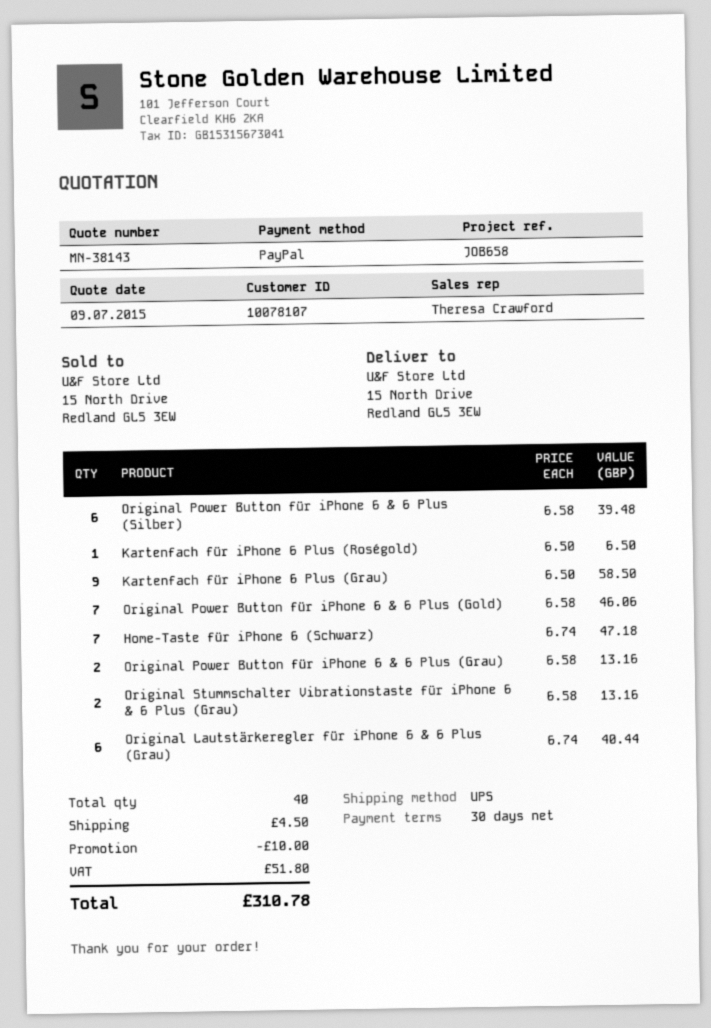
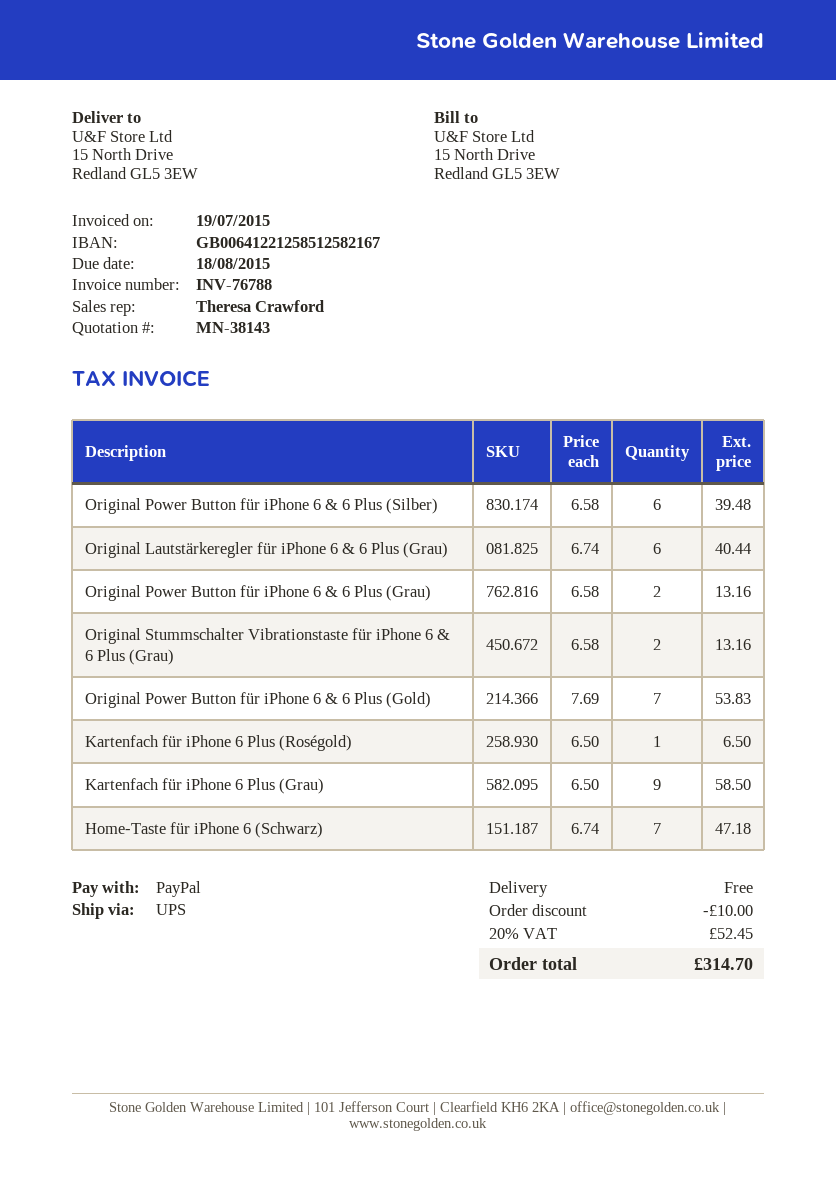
Original Power Button für iPhone 6 & 6 Plus (Gold): 7 x 6.58 = 46.06 -> 7 x 7.69 = 53.83
shipping: 4.50 -> 0.00
tax: 51.80 -> 52.45
total: 310.78 -> 314.70

